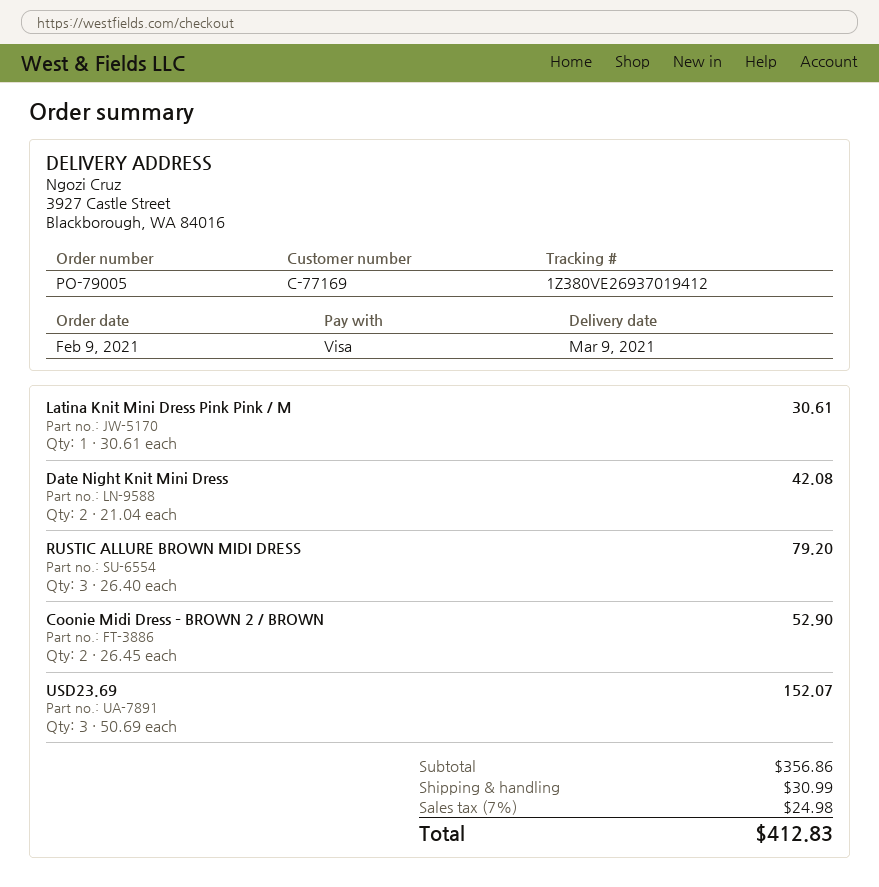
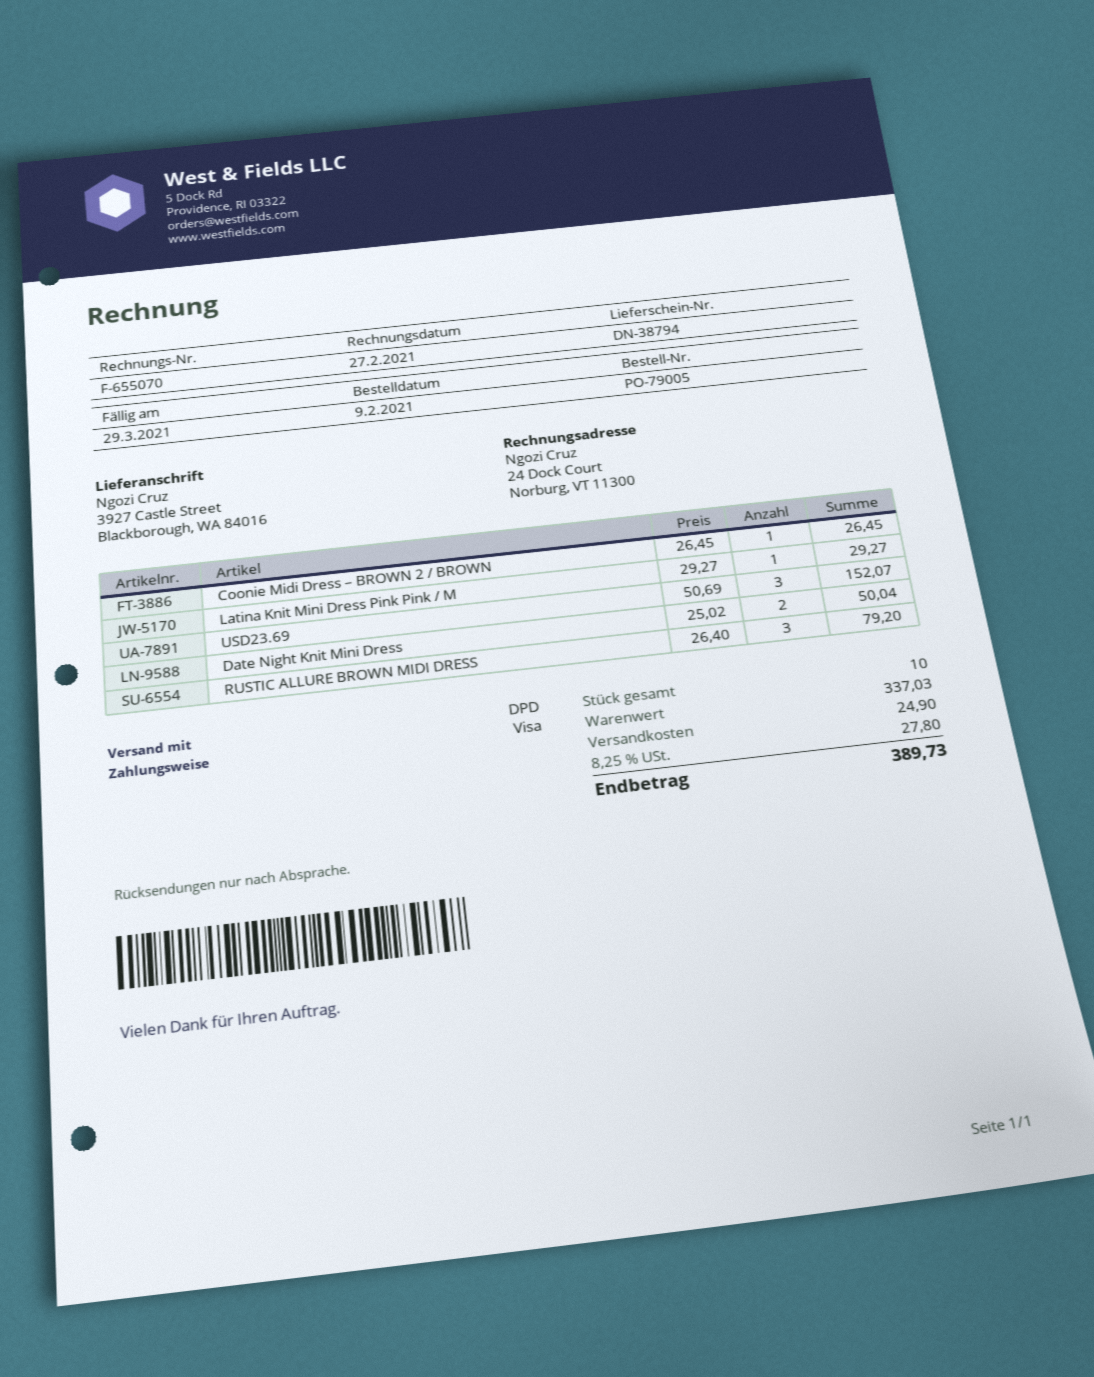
Latina Knit Mini Dress Pink Pink / M: 1 x 30.61 = 30.61 -> 1 x 29.27 = 29.27
Date Night Knit Mini Dress: 2 x 21.04 = 42.08 -> 2 x 25.02 = 50.04
Coonie Midi Dress – BROWN 2 / BROWN: 2 x 26.45 = 52.90 -> 1 x 26.45 = 26.45
subtotal: 356.86 -> 337.03
shipping: 30.99 -> 24.90
tax: 7% = 24.98 -> 8.25% = 27.80
total: 412.83 -> 389.73

